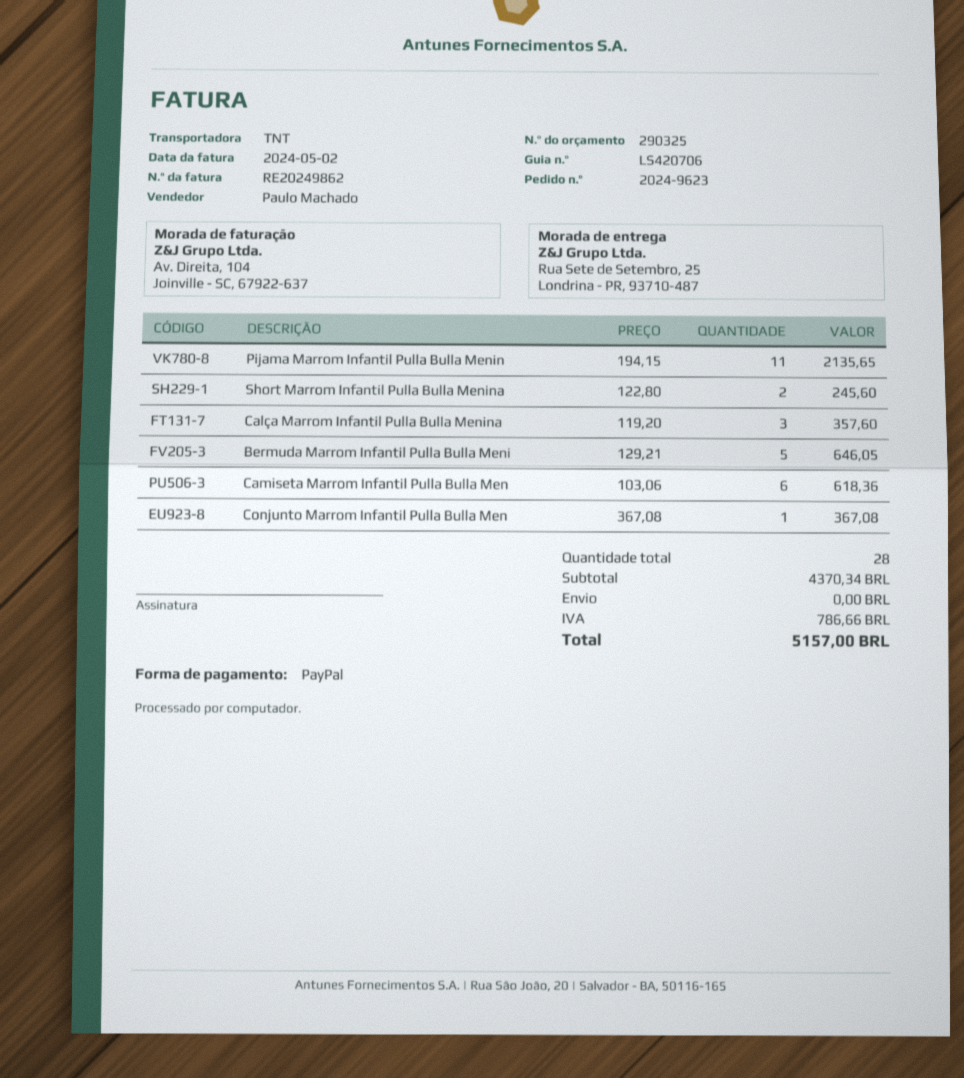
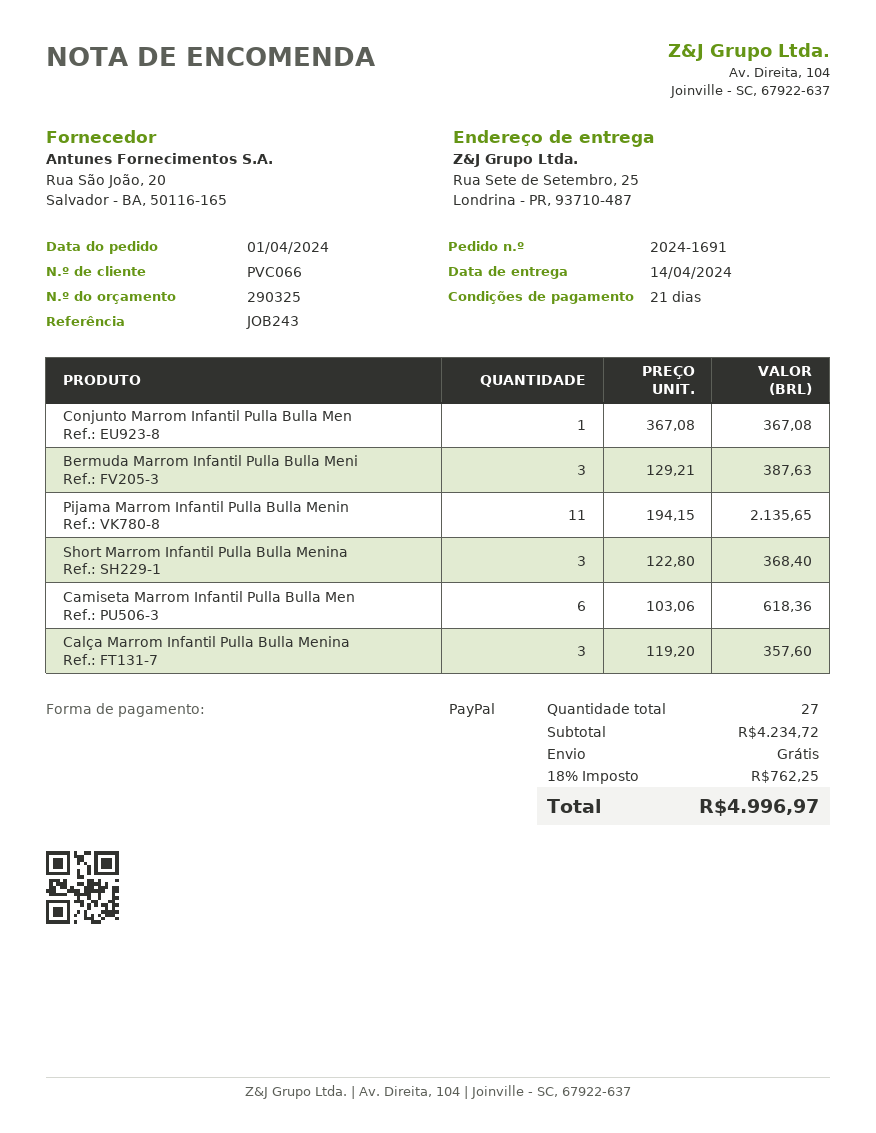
order number: 2024-9623 -> 2024-1691
Short Marrom Infantil Pulla Bulla Menina: 2 x 122.80 = 245.60 -> 3 x 122.80 = 368.40
Bermuda Marrom Infantil Pulla Bulla Meni: 5 x 129.21 = 646.05 -> 3 x 129.21 = 387.63
total quantity: 28 -> 27
subtotal: 4370.34 -> 4234.72
tax: 786.66 -> 762.25
total: 5157.00 -> 4996.97

